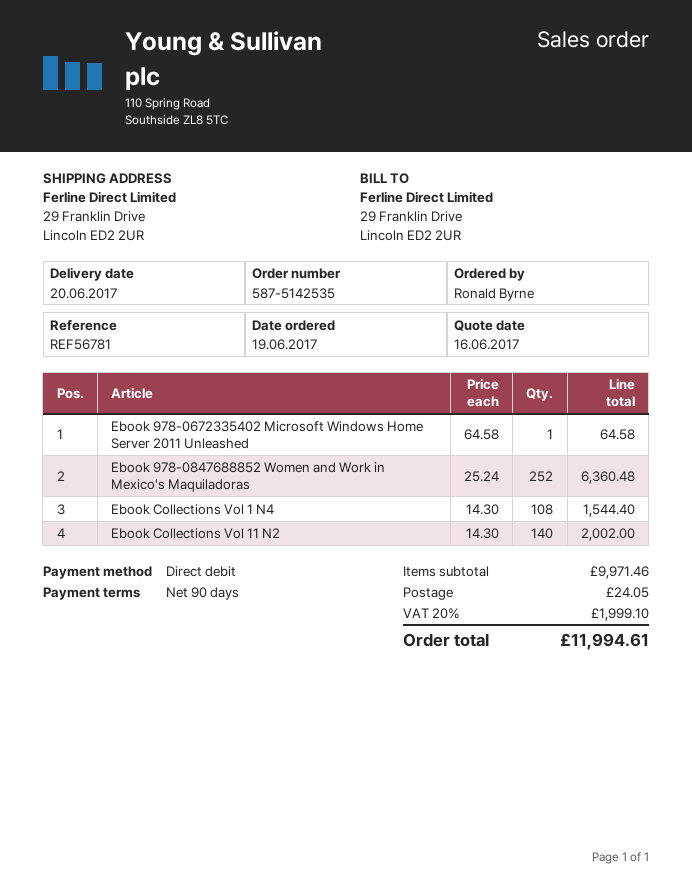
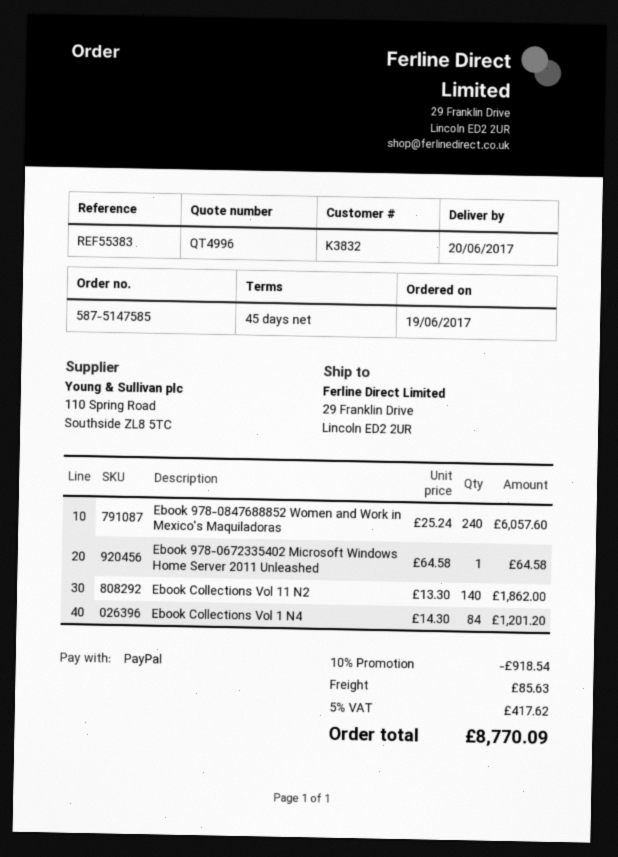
order number: 587-5142535 -> 587-5147585
payment terms: 90 days -> 45 days
reference: REF56781 -> REF55383
payment method: direct debit -> PayPal
Ebook 978-0847688852 Women and Work in Mexico's Maquiladoras: 252 x 25.24 = 6360.48 -> 240 x 25.24 = 6057.60
Ebook Collections Vol 1 N4: 108 x 14.30 = 1544.40 -> 84 x 14.30 = 1201.20
Ebook Collections Vol 11 N2: 140 x 14.30 = 2002.00 -> 140 x 13.30 = 1862.00
discount: none -> 10% = 918.54
shipping: 24.05 -> 85.63
tax: 20% = 1999.10 -> 5% = 417.62
total: 11994.61 -> 8770.09

